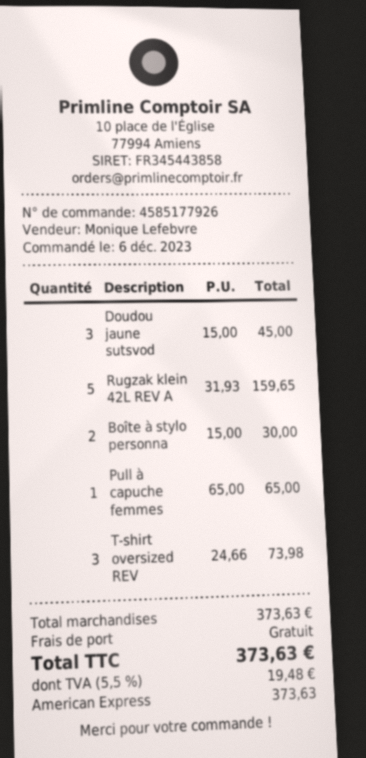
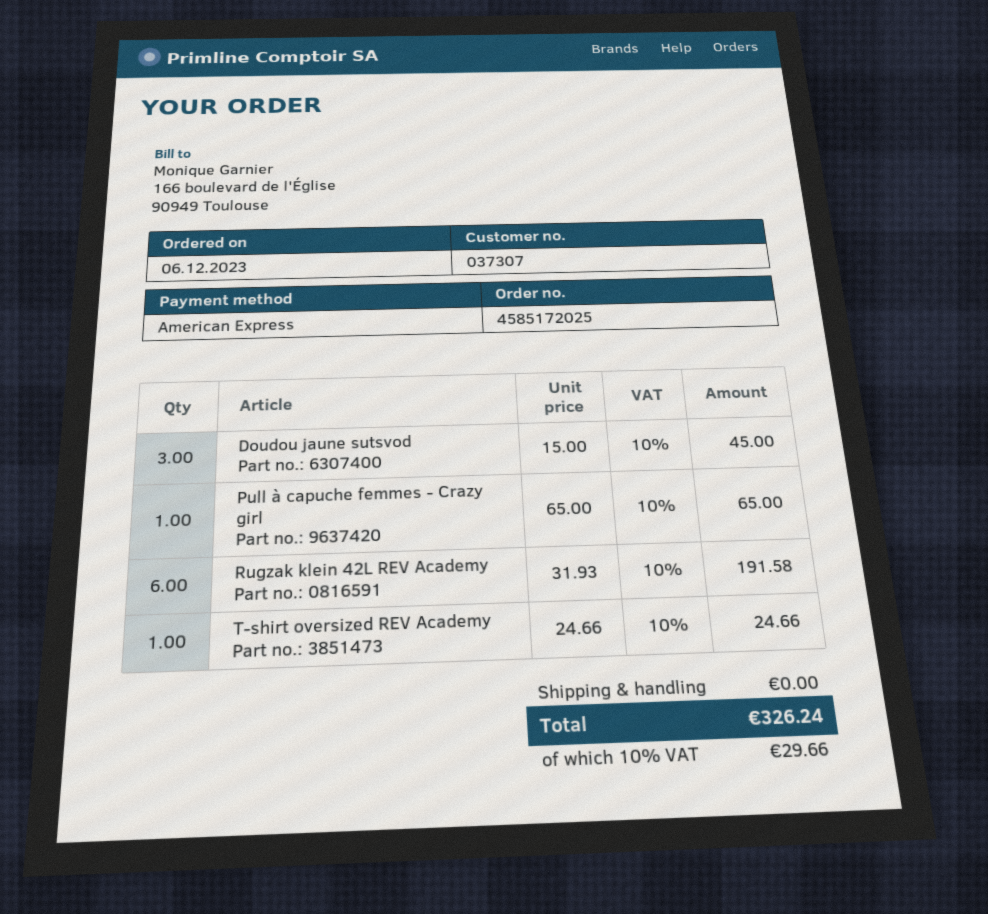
order number: 4585177926 -> 4585172025
Rugzak klein 42L REV A: 5 x 31.93 = 159.65 -> 6 x 31.93 = 191.58
Boîte à stylo personna: 2 x 15.00 = 30.00 -> none
T-shirt oversized REV: 3 x 24.66 = 73.98 -> 1 x 24.66 = 24.66
tax: 5.5% = 19.48 -> 10% = 29.66
total: 373.63 -> 326.24

